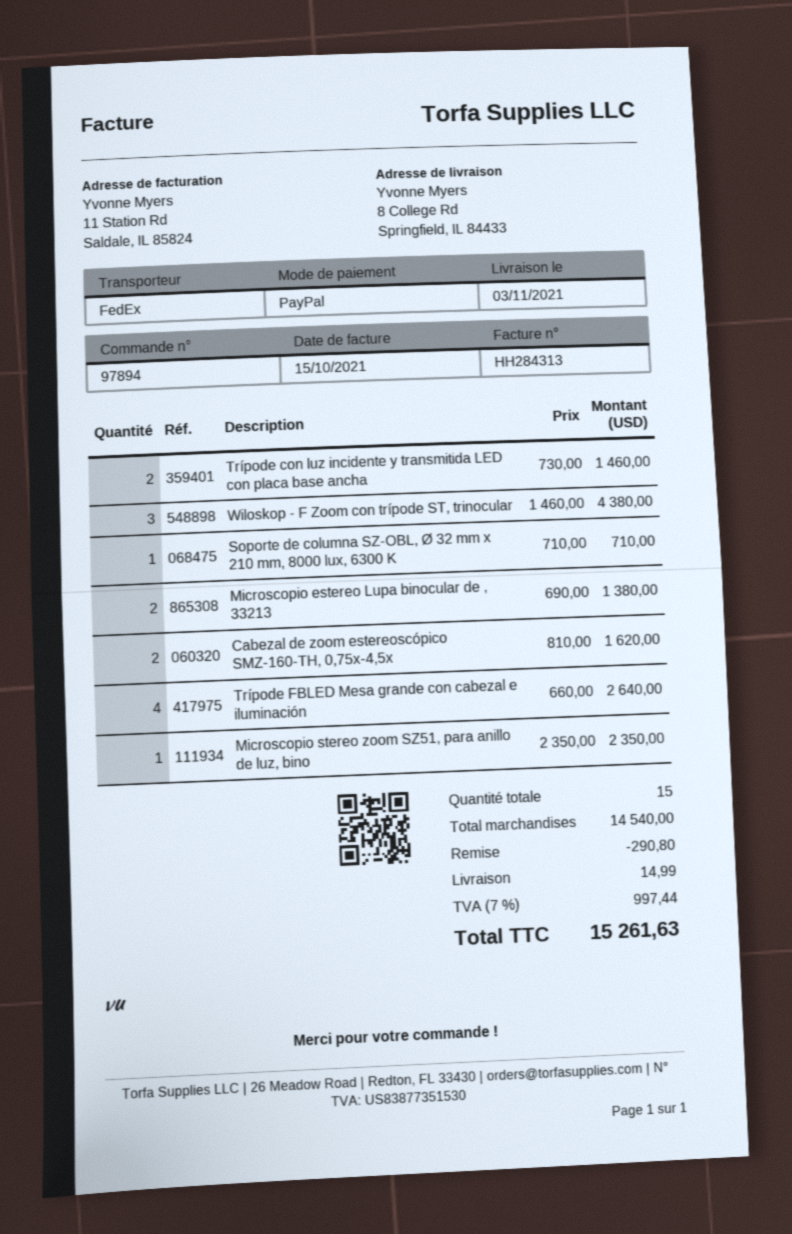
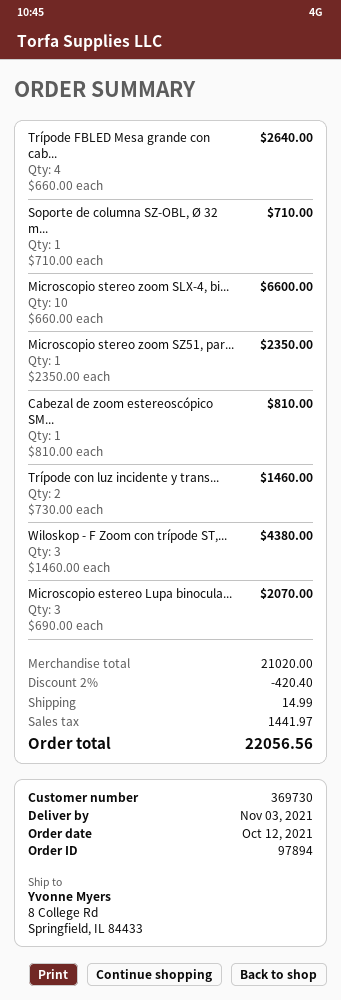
Microscopio estereo Lupa binocular de , 33213: 2 x 690.00 = 1380.00 -> 3 x 690.00 = 2070.00
Cabezal de zoom estereoscópico SMZ-160-TH, 0,75x-4,5x: 2 x 810.00 = 1620.00 -> 1 x 810.00 = 810.00
Microscopio stereo zoom SLX-4, bi...: none -> 10 x 660.00 = 6600.00
subtotal: 14540.00 -> 21020.00
discount: 290.80 -> 420.40
tax: 997.44 -> 1441.97
total: 15261.63 -> 22056.56

